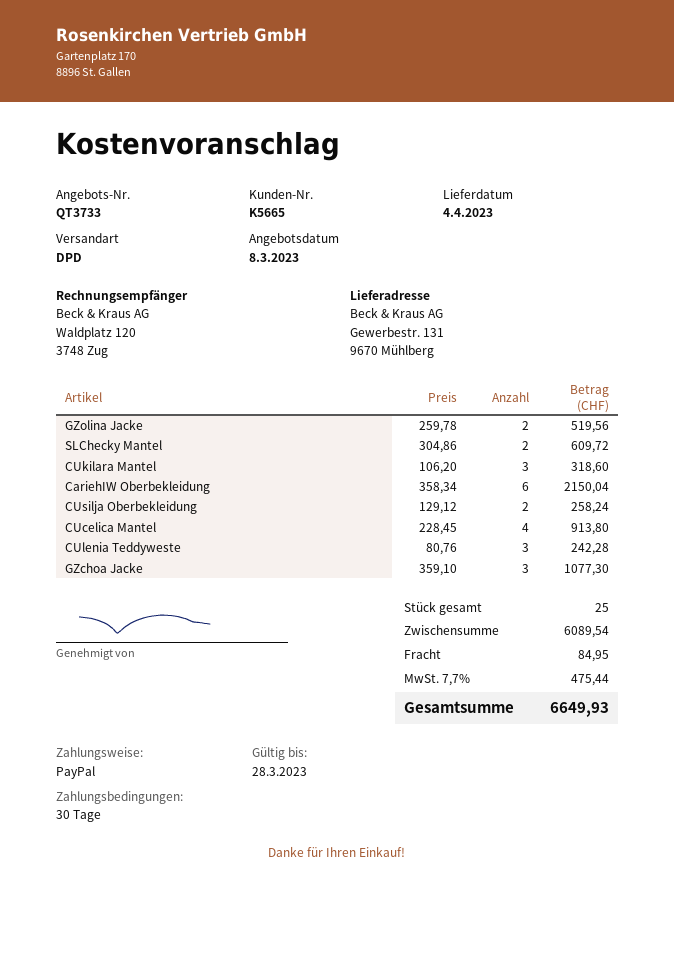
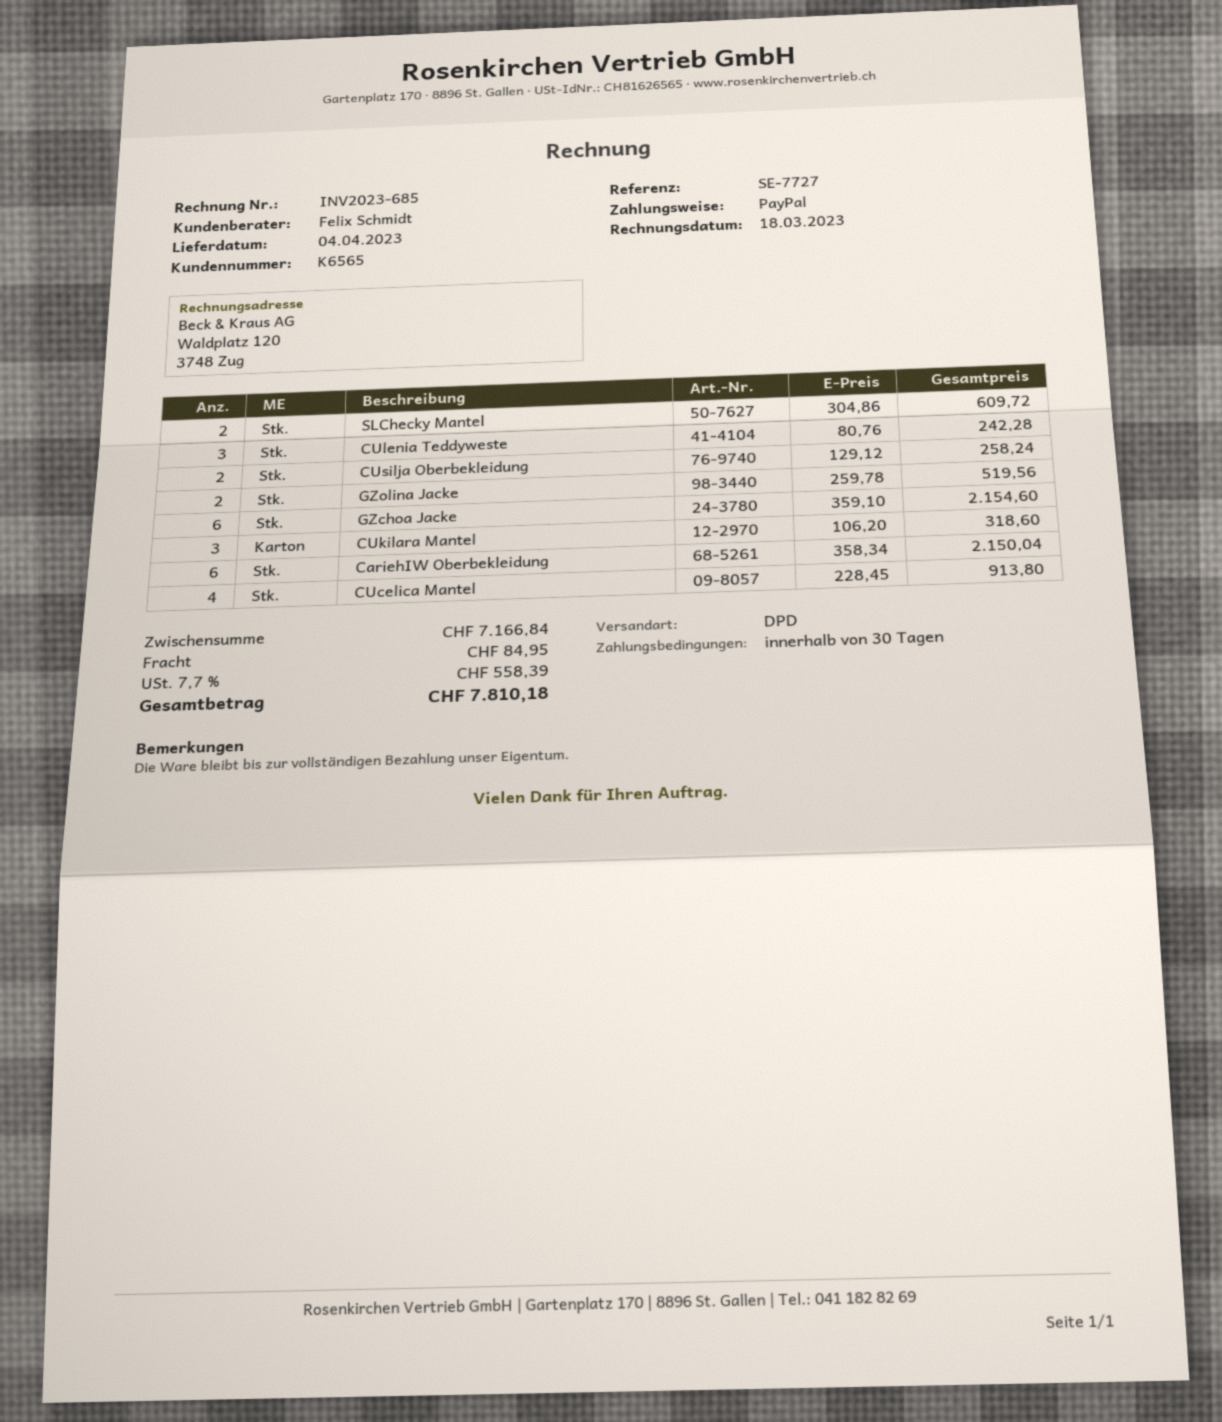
customer number: K5665 -> K6565
GZchoa Jacke: 3 x 359.10 = 1077.30 -> 6 x 359.10 = 2154.60
subtotal: 6089.54 -> 7166.84
tax: 7.7% = 475.44 -> 7.7% = 558.39
total: 6649.93 -> 7810.18

